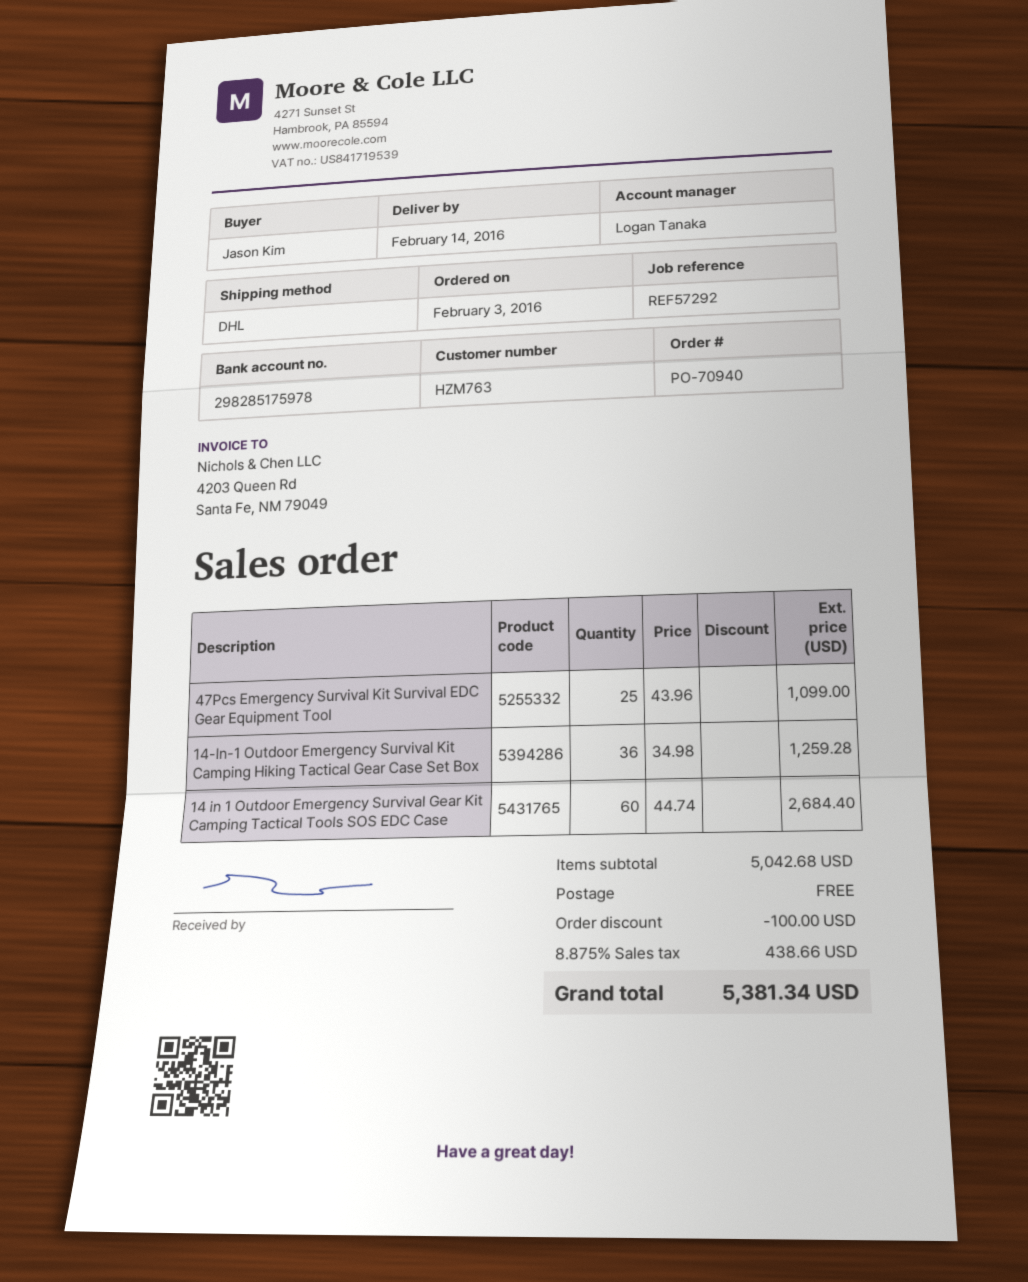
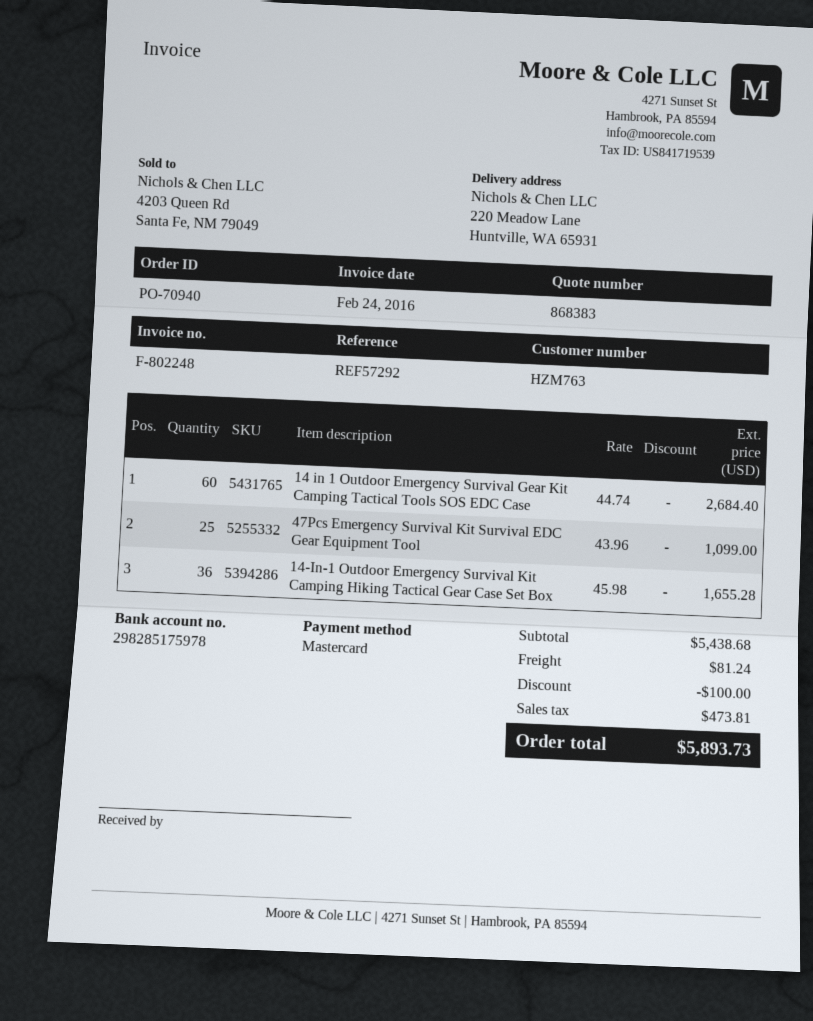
14-In-1 Outdoor Emergency Survival Kit Camping Hiking Tactical Gear Case Set Box: 36 x 34.98 = 1259.28 -> 36 x 45.98 = 1655.28
subtotal: 5042.68 -> 5438.68
shipping: 0.00 -> 81.24
tax: 438.66 -> 473.81
total: 5381.34 -> 5893.73

